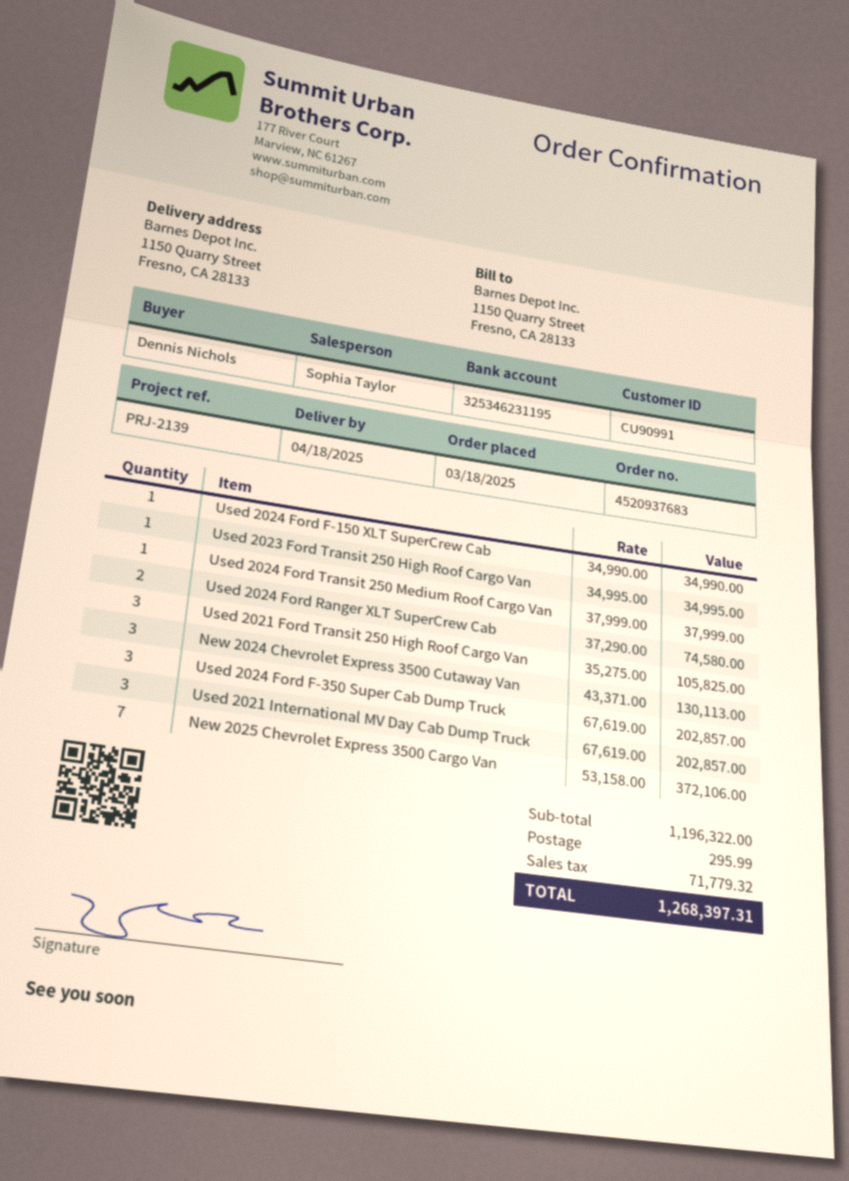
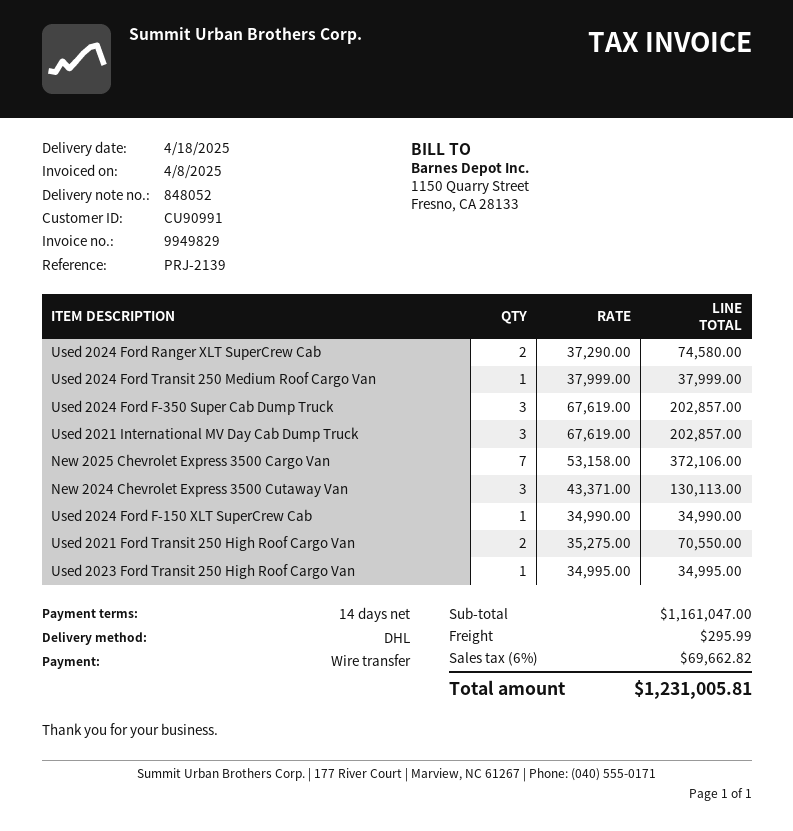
Used 2021 Ford Transit 250 High Roof Cargo Van: 3 x 35275.00 = 105825.00 -> 2 x 35275.00 = 70550.00
subtotal: 1196322.00 -> 1161047.00
tax: 71779.32 -> 69662.82
total: 1268397.31 -> 1231005.81

